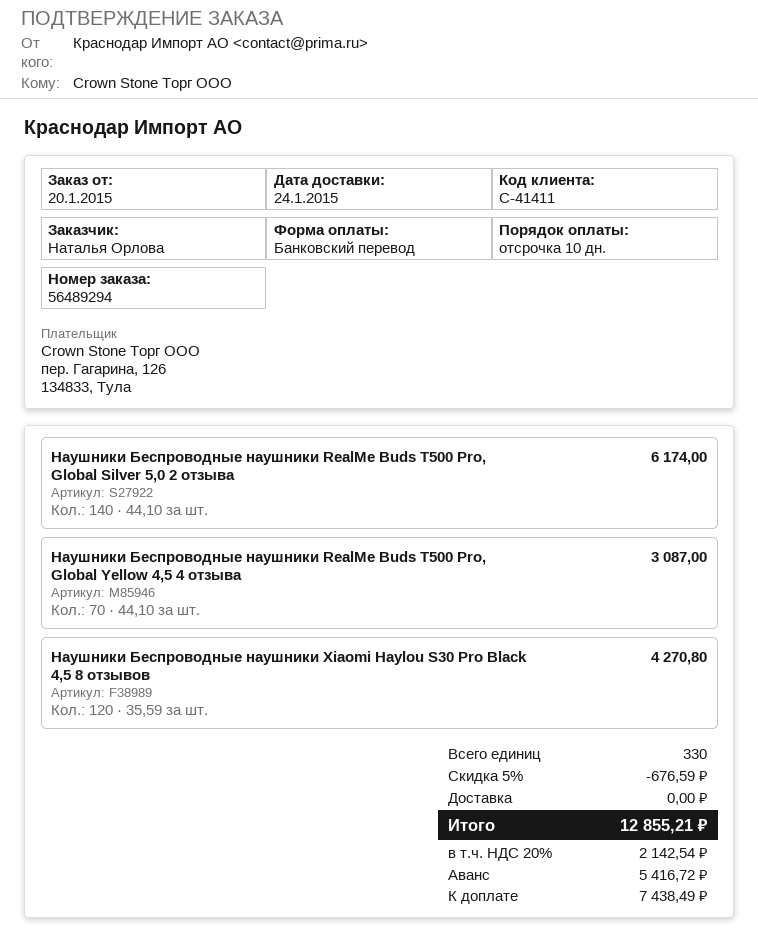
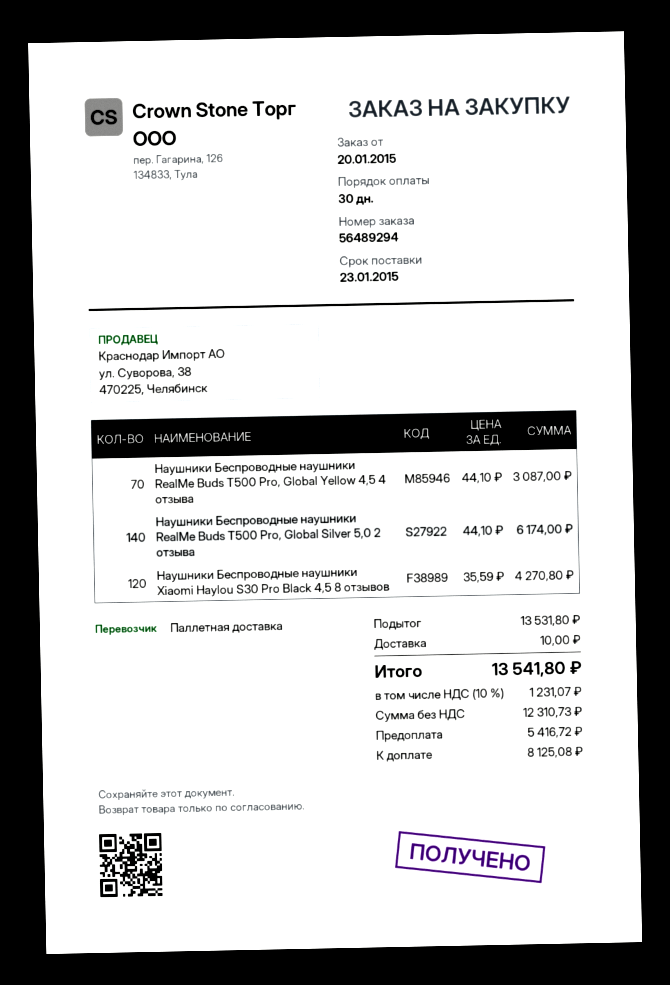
delivery date: 2015-01-24 -> 2015-01-23
payment terms: 10 days -> 30 days
discount: 5% = 676.59 -> none
shipping: 0.00 -> 10.00
tax: 20% = 2142.54 -> 10% = 1231.07
total: 12855.21 -> 13541.80
balance: 7438.49 -> 8125.08

